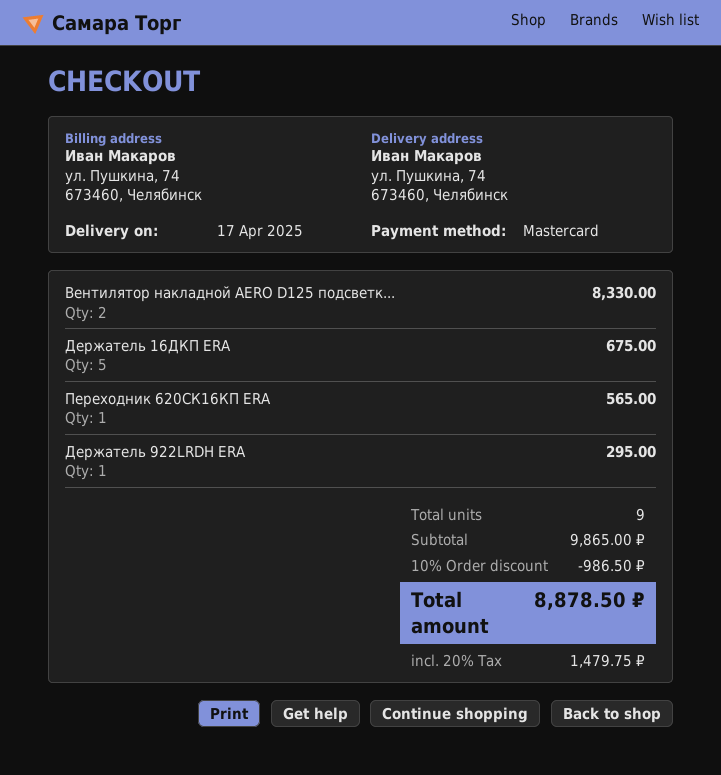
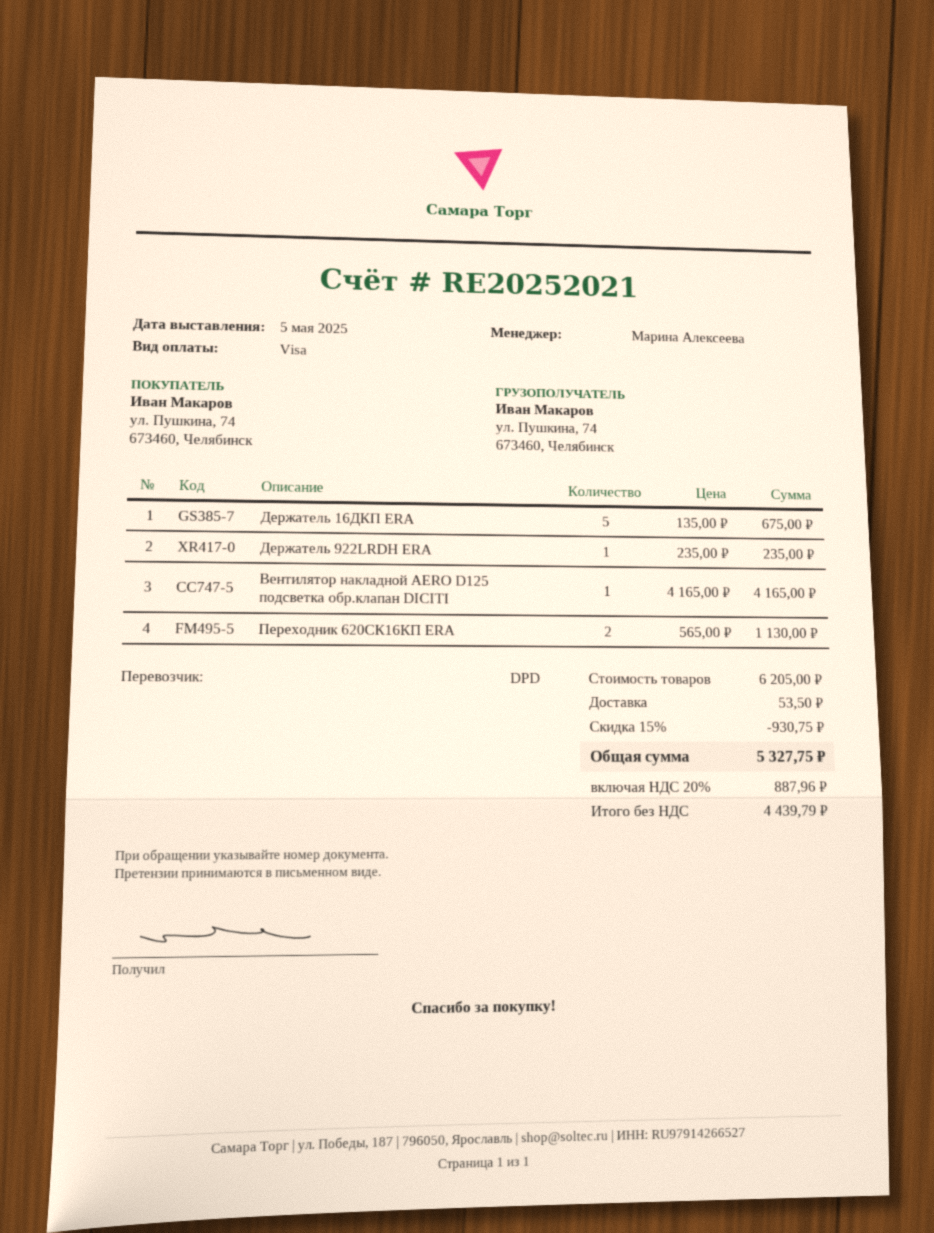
payment method: Mastercard -> Visa
Вентилятор накладной AERO D125 подсветк...: 2 for 8330.00 -> 1 for 4165.00
Переходник 620СК16КП ERA: 1 for 565.00 -> 2 for 1130.00
Держатель 922LRDH ERA: 1 for 295.00 -> 1 for 235.00
subtotal: 9865.00 -> 6205.00
discount: 10% = 986.50 -> 15% = 930.75
shipping: none -> 53.50
tax: 20% = 1479.75 -> 20% = 887.96
total: 8878.50 -> 5327.75

